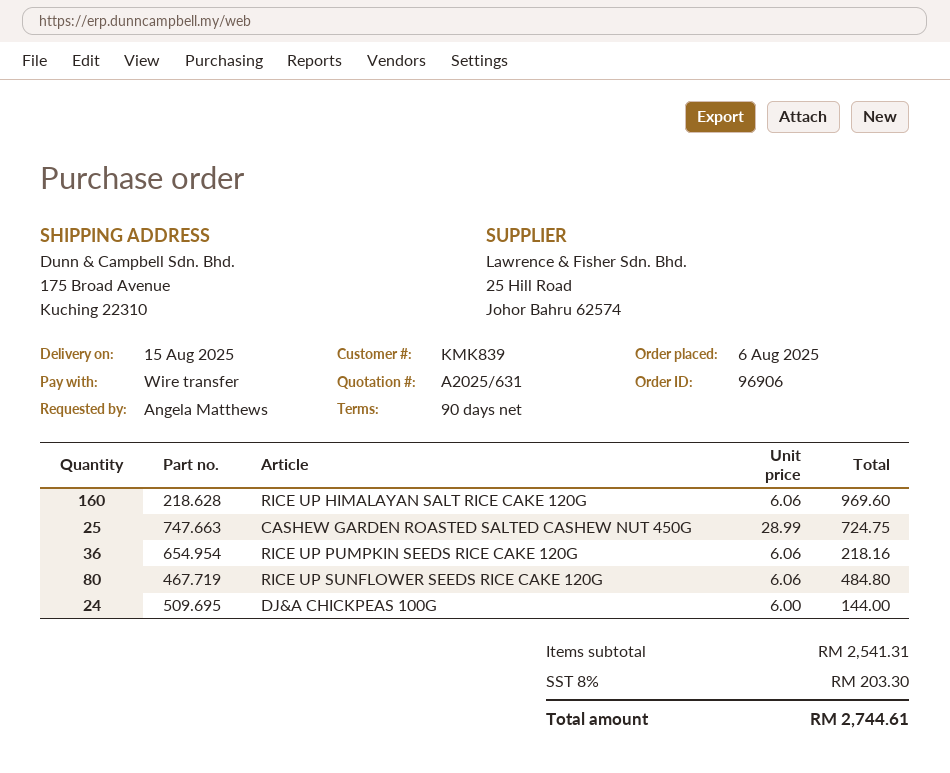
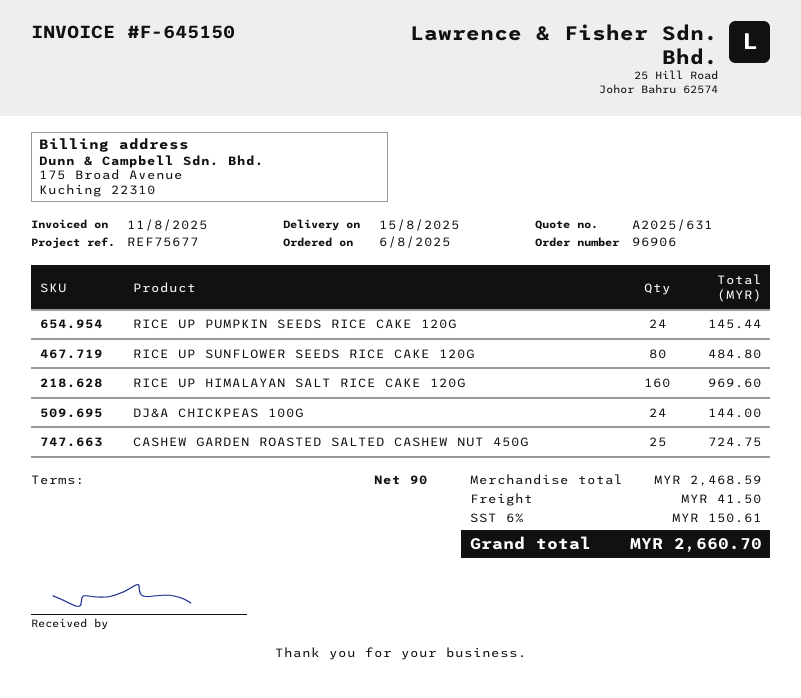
RICE UP PUMPKIN SEEDS RICE CAKE 120G: 36 for 218.16 -> 24 for 145.44
subtotal: 2541.31 -> 2468.59
shipping: none -> 41.50
tax: 8% = 203.30 -> 6% = 150.61
total: 2744.61 -> 2660.70

